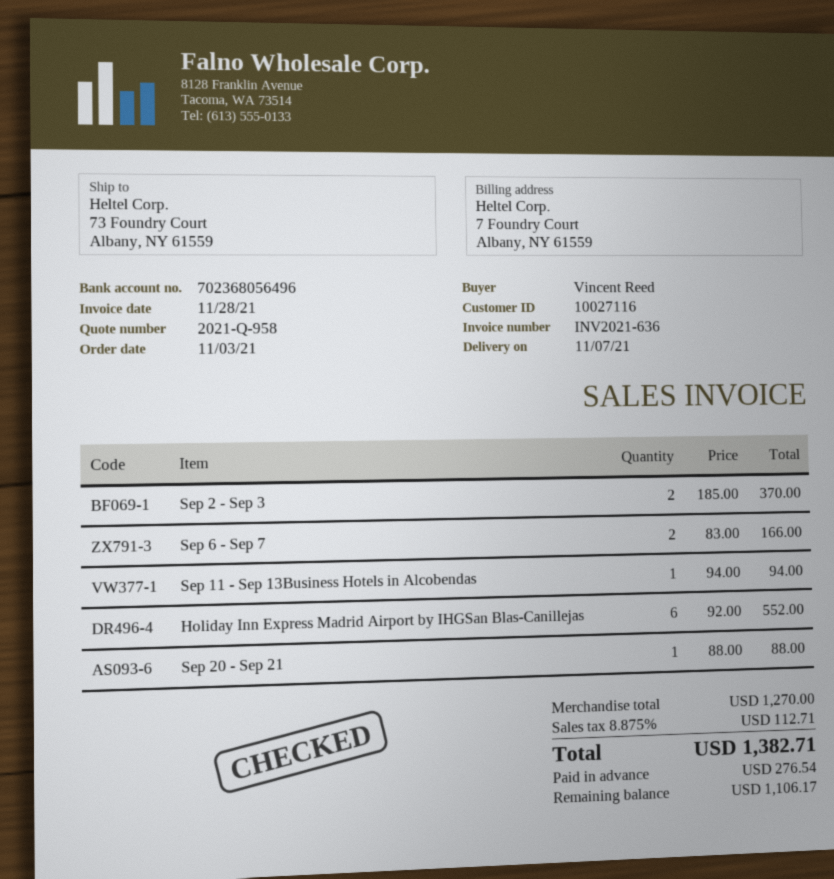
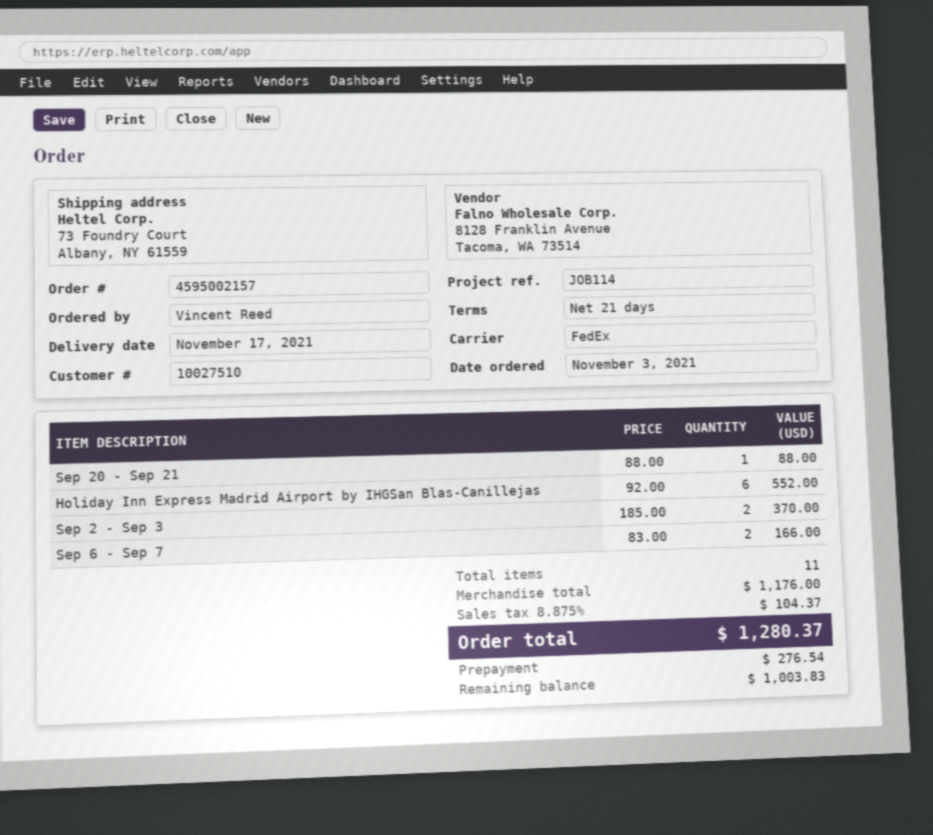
delivery date: 2021-11-07 -> 2021-11-17
customer number: 10027116 -> 10027510
Sep 11 - Sep 13Business Hotels in Alcobendas: 1 x 94.00 = 94.00 -> none
subtotal: 1270.00 -> 1176.00
tax: 8.875% = 112.71 -> 8.875% = 104.37
total: 1382.71 -> 1280.37
balance: 1106.17 -> 1003.83

